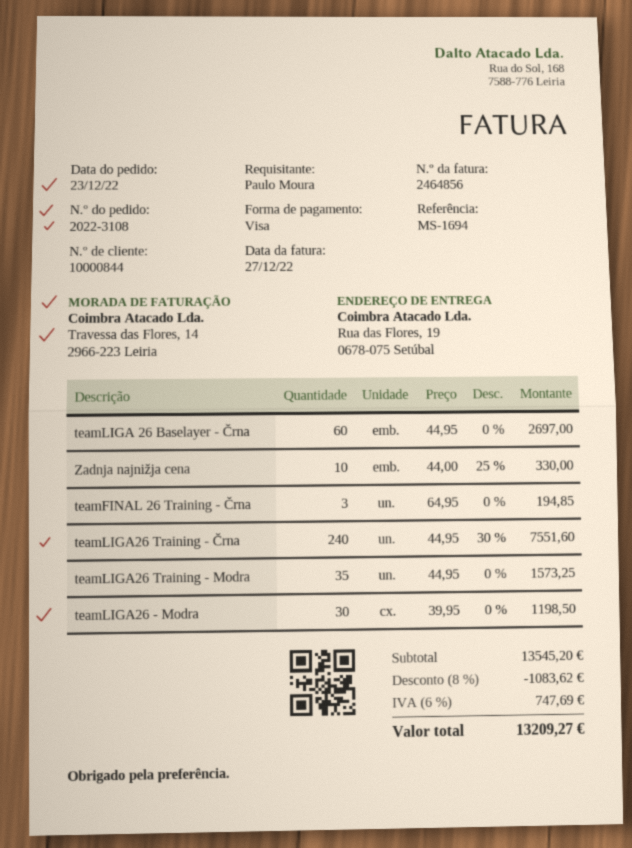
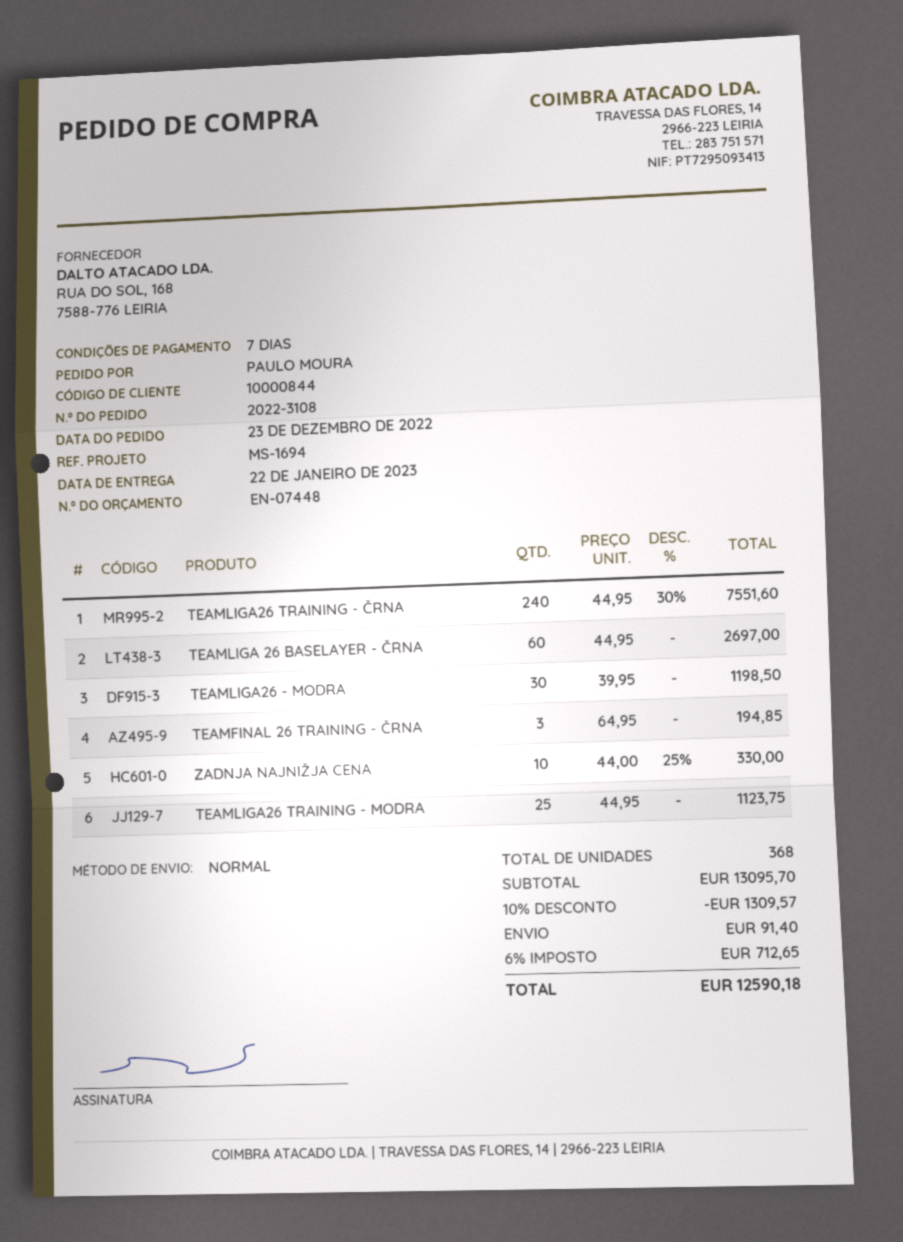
teamLIGA26 Training - Modra: 35 x 44.95 = 1573.25 -> 25 x 44.95 = 1123.75
subtotal: 13545.20 -> 13095.70
discount: 8% = 1083.62 -> 10% = 1309.57
shipping: none -> 91.40
tax: 6% = 747.69 -> 6% = 712.65
total: 13209.27 -> 12590.18

